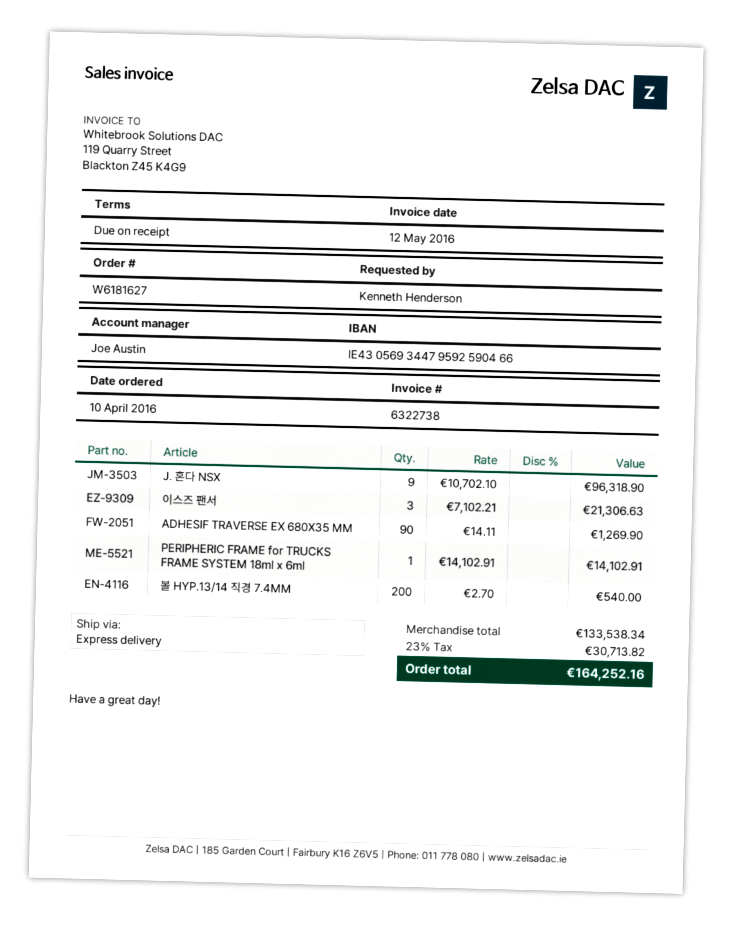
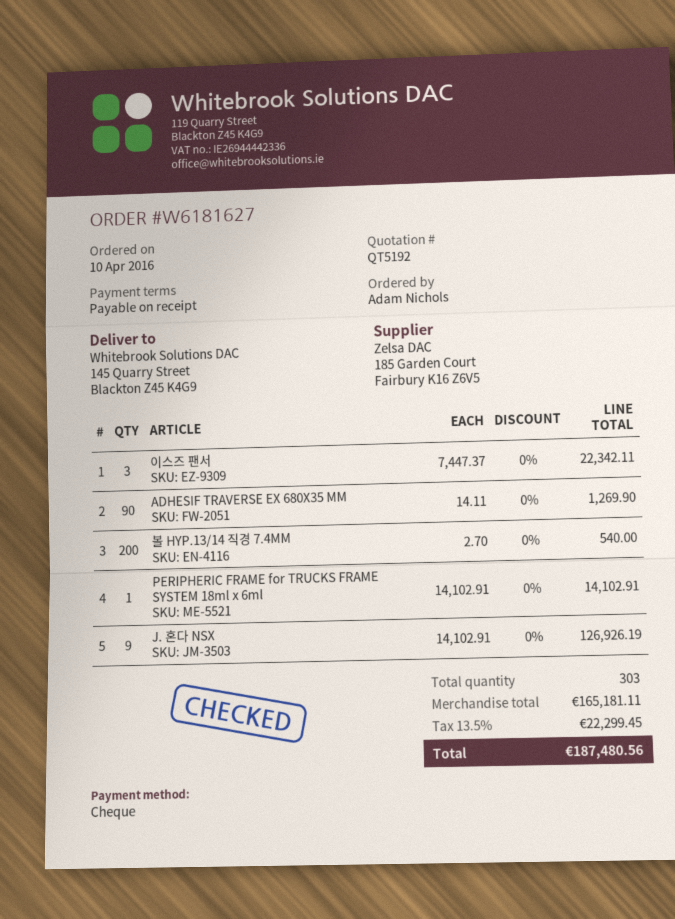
ordered by: Kenneth Henderson -> Adam Nichols
J. 혼다 NSX: 9 x 10702.10 = 96318.90 -> 9 x 14102.91 = 126926.19
이스즈 팬서: 3 x 7102.21 = 21306.63 -> 3 x 7447.37 = 22342.11
subtotal: 133538.34 -> 165181.11
tax: 23% = 30713.82 -> 13.5% = 22299.45
total: 164252.16 -> 187480.56

